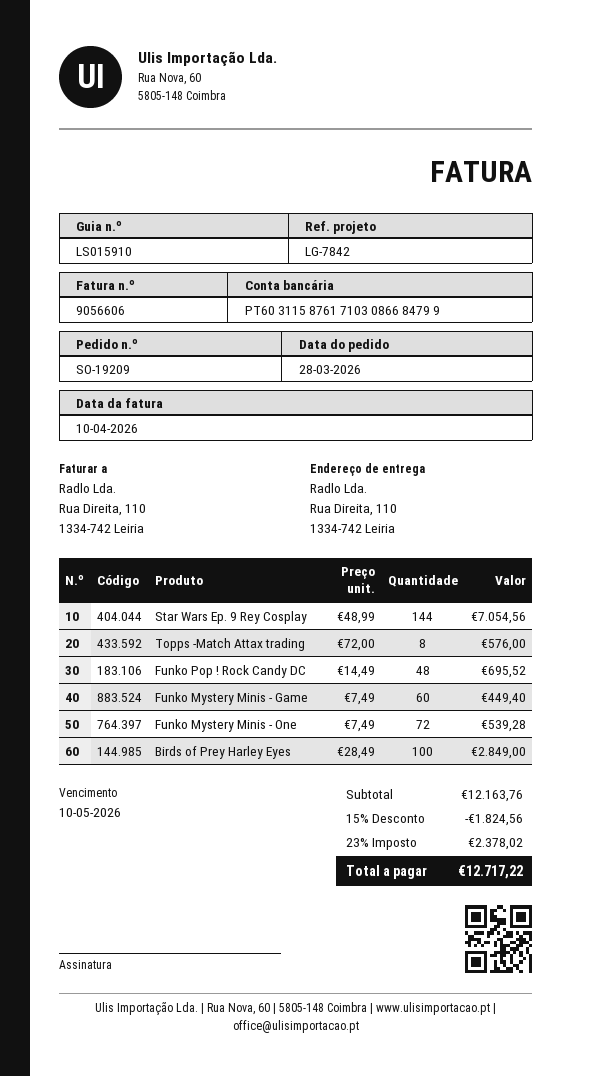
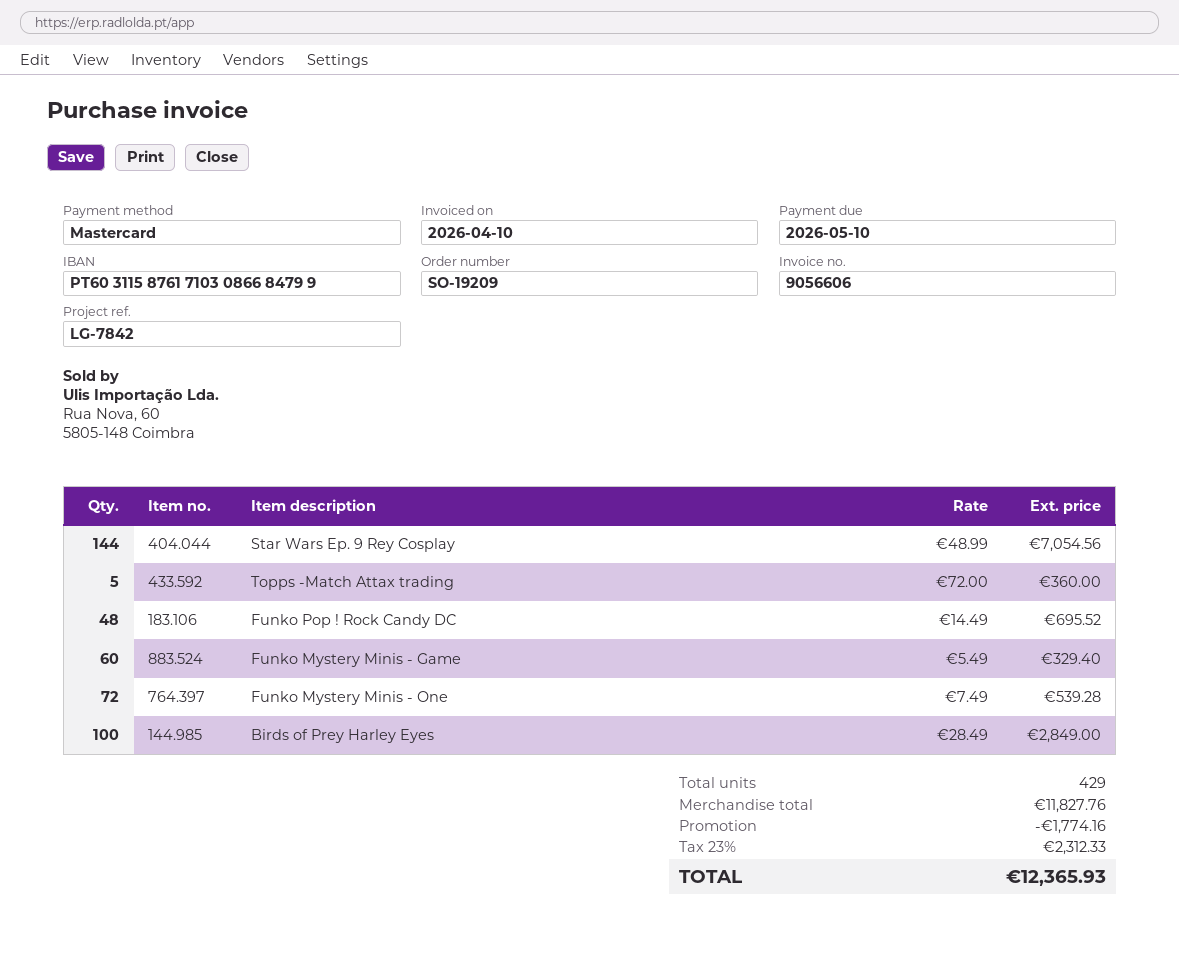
Topps -Match Attax trading: 8 x 72.00 = 576.00 -> 5 x 72.00 = 360.00
Funko Mystery Minis - Game: 60 x 7.49 = 449.40 -> 60 x 5.49 = 329.40
subtotal: 12163.76 -> 11827.76
discount: 1824.56 -> 1774.16
tax: 23% = 2378.02 -> 23% = 2312.33
total: 12717.22 -> 12365.93

